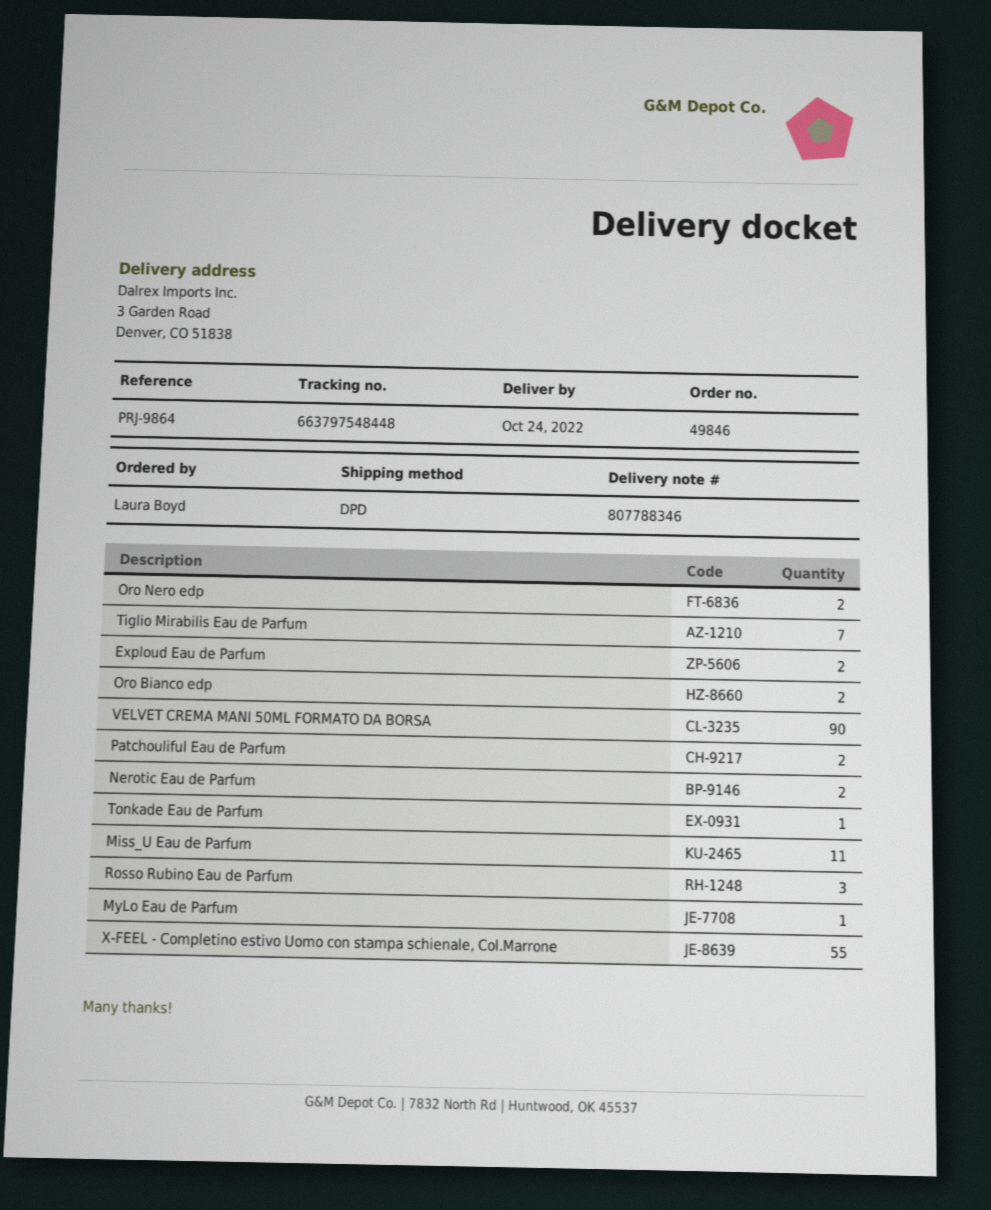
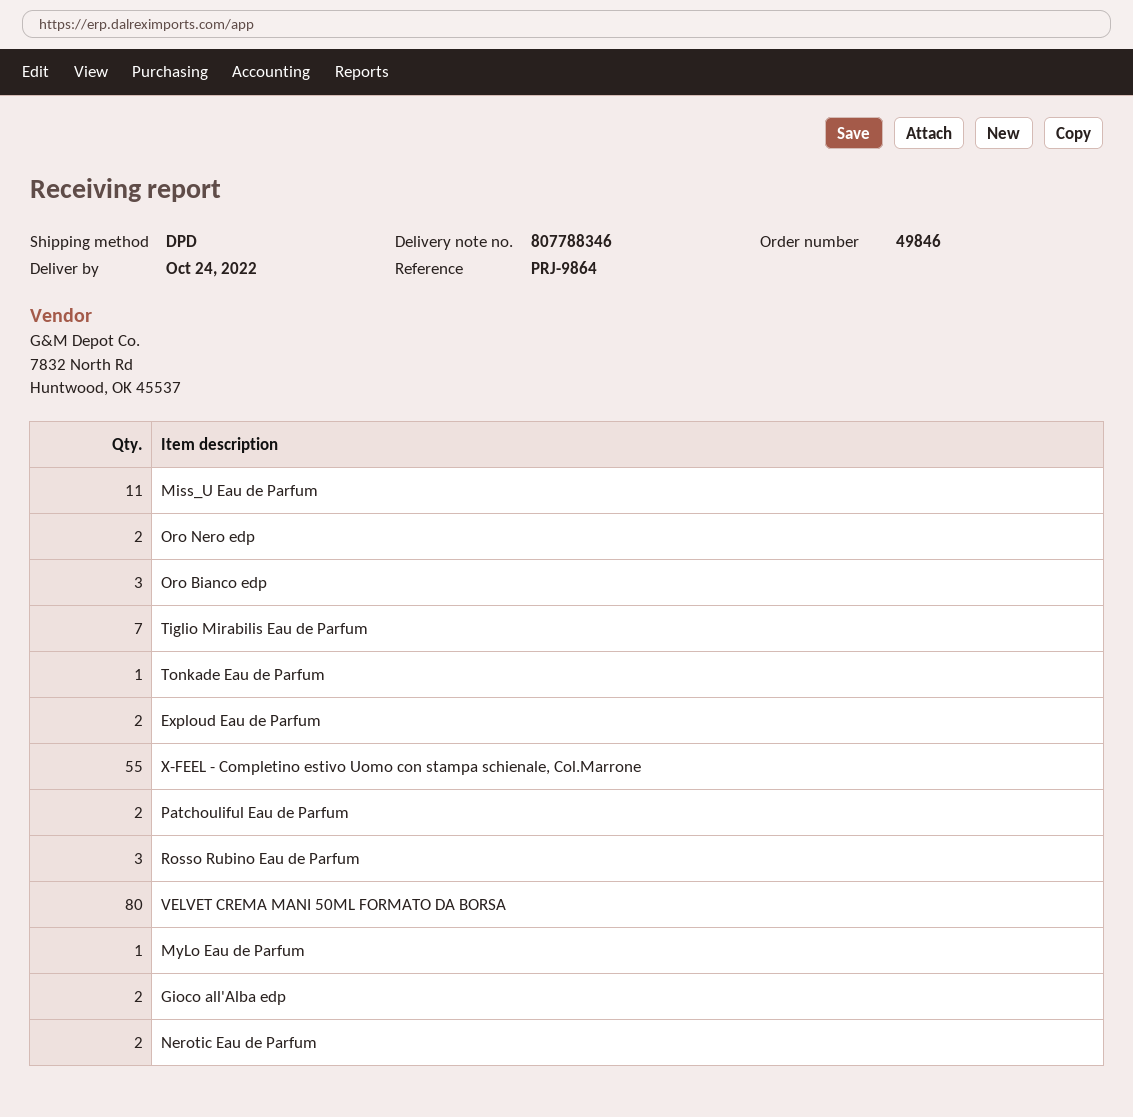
Oro Bianco edp: 2 -> 3
VELVET CREMA MANI 50ML FORMATO DA BORSA: 90 -> 80
Gioco all'Alba edp: none -> 2

